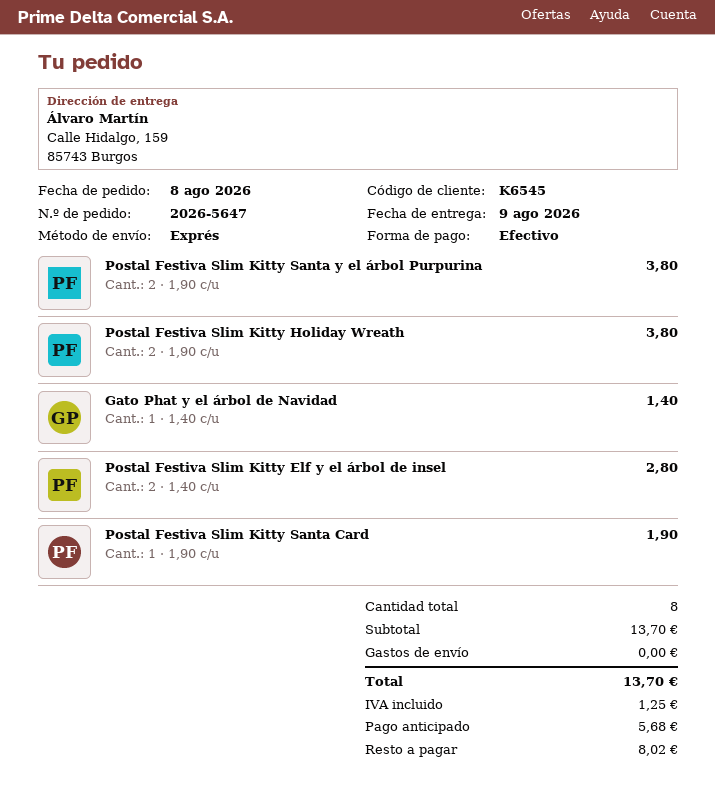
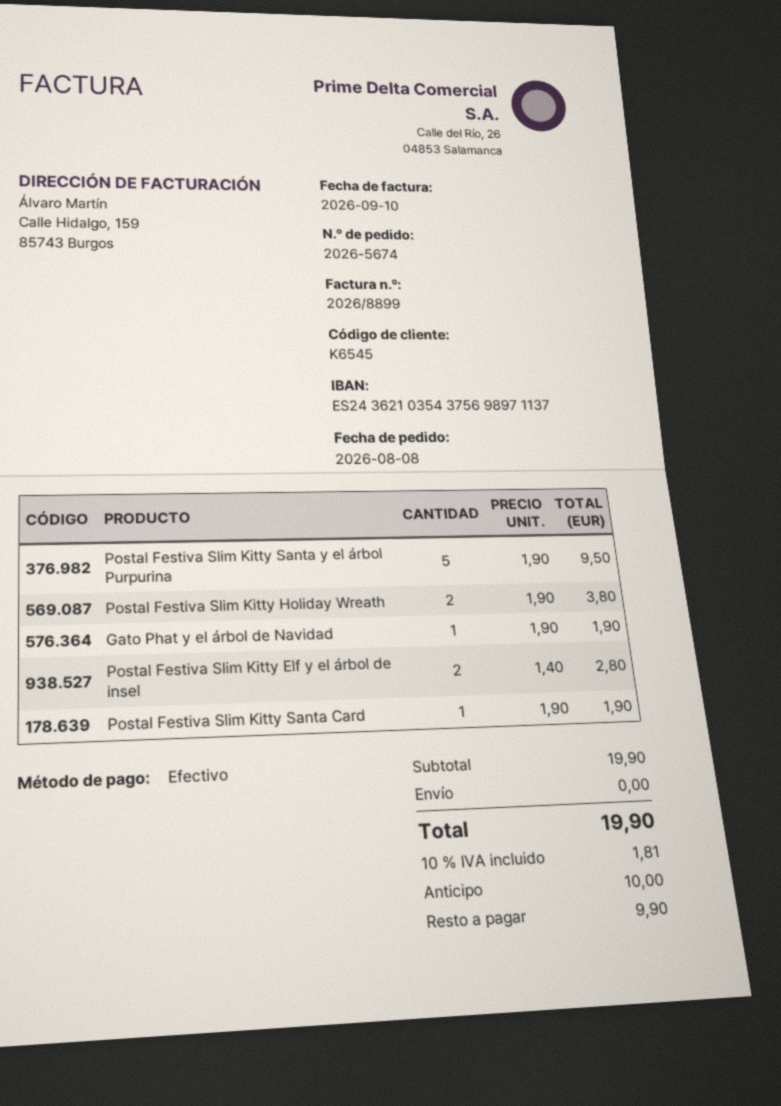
order number: 2026-5647 -> 2026-5674
Postal Festiva Slim Kitty Santa y el árbol Purpurina: 2 x 1.90 = 3.80 -> 5 x 1.90 = 9.50
Gato Phat y el árbol de Navidad: 1 x 1.40 = 1.40 -> 1 x 1.90 = 1.90
subtotal: 13.70 -> 19.90
tax: 1.25 -> 1.81
total: 13.70 -> 19.90
deposit: 5.68 -> 10.00
balance: 8.02 -> 9.90

